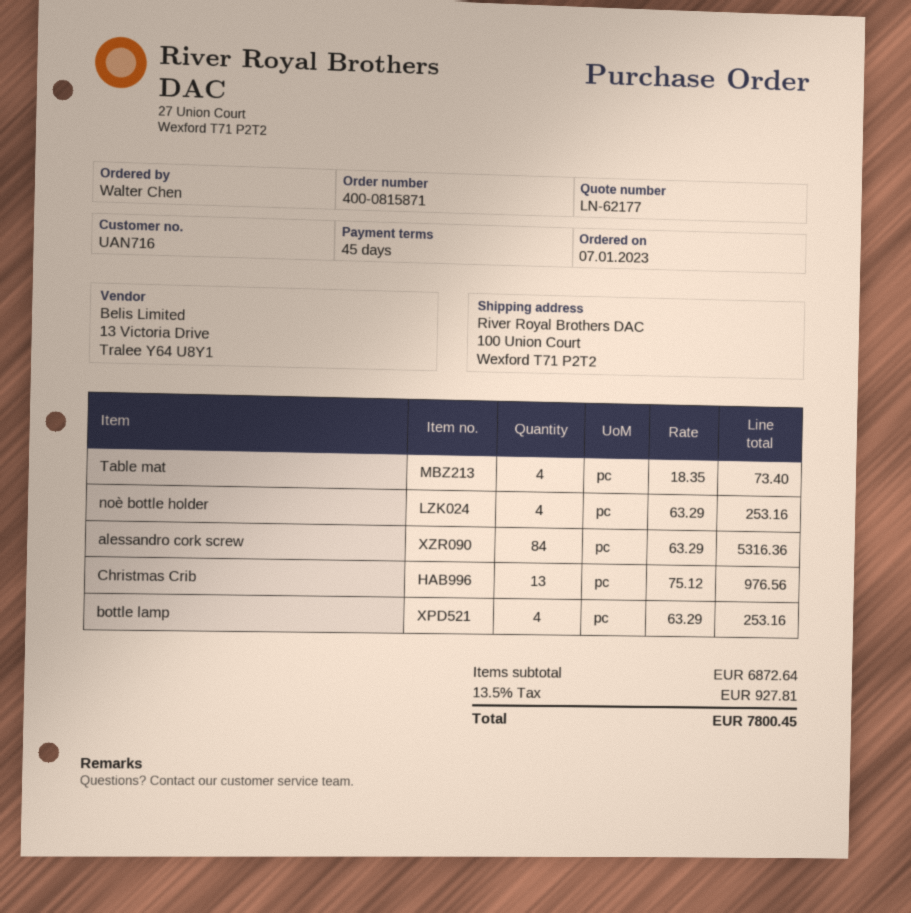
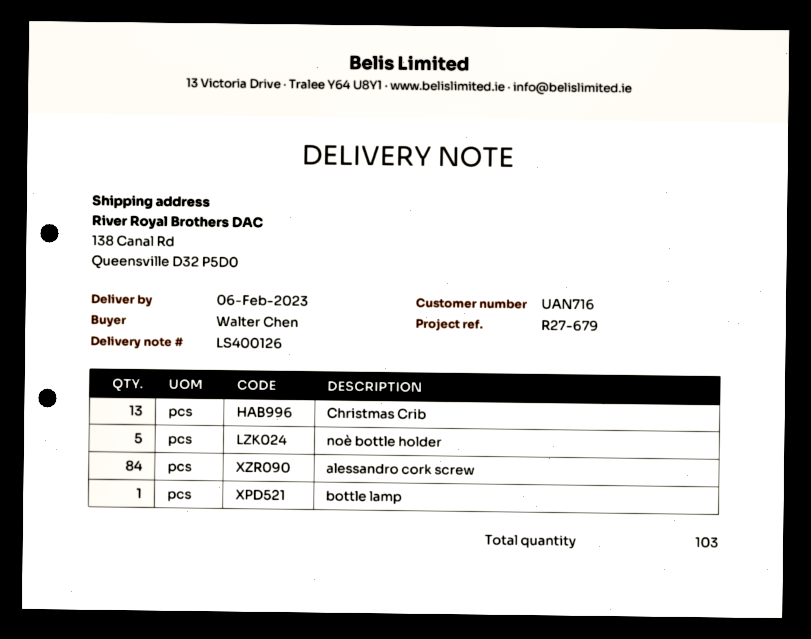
ship to: 100 Union Court, Wexford T71 P2T2 -> 138 Canal Rd, Queensville D32 P5D0
Table mat: 4 -> none
noè bottle holder: 4 -> 5
bottle lamp: 4 -> 1

